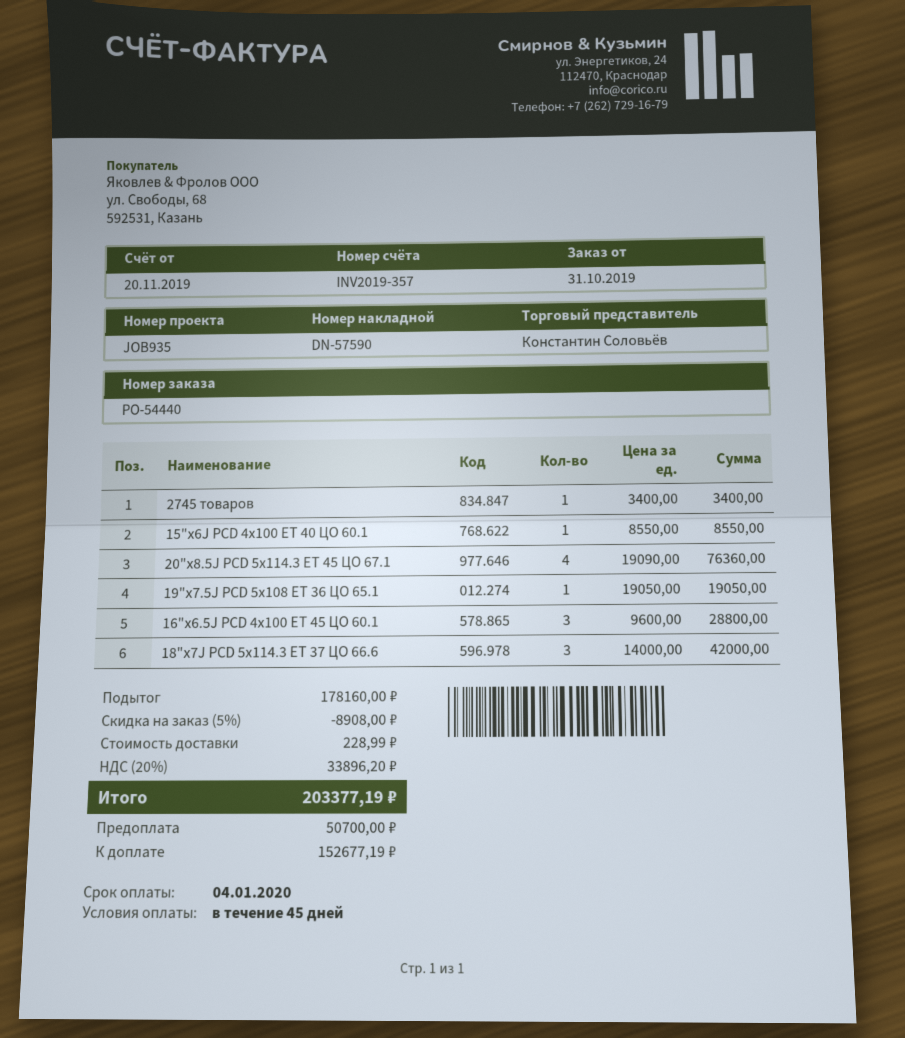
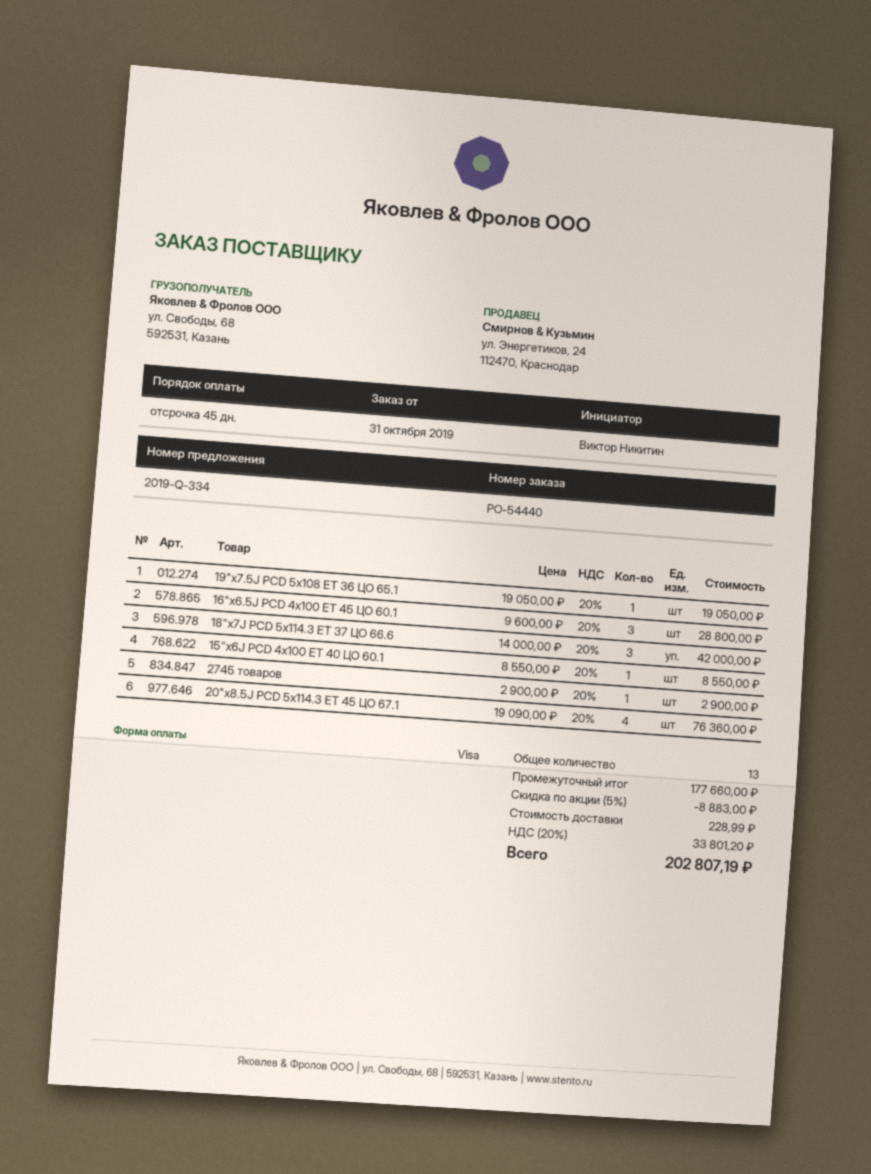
2745 товаров: 1 x 3400.00 = 3400.00 -> 1 x 2900.00 = 2900.00
subtotal: 178160.00 -> 177660.00
discount: 5% = 8908.00 -> 5% = 8883.00
tax: 20% = 33896.20 -> 20% = 33801.20
total: 203377.19 -> 202807.19

